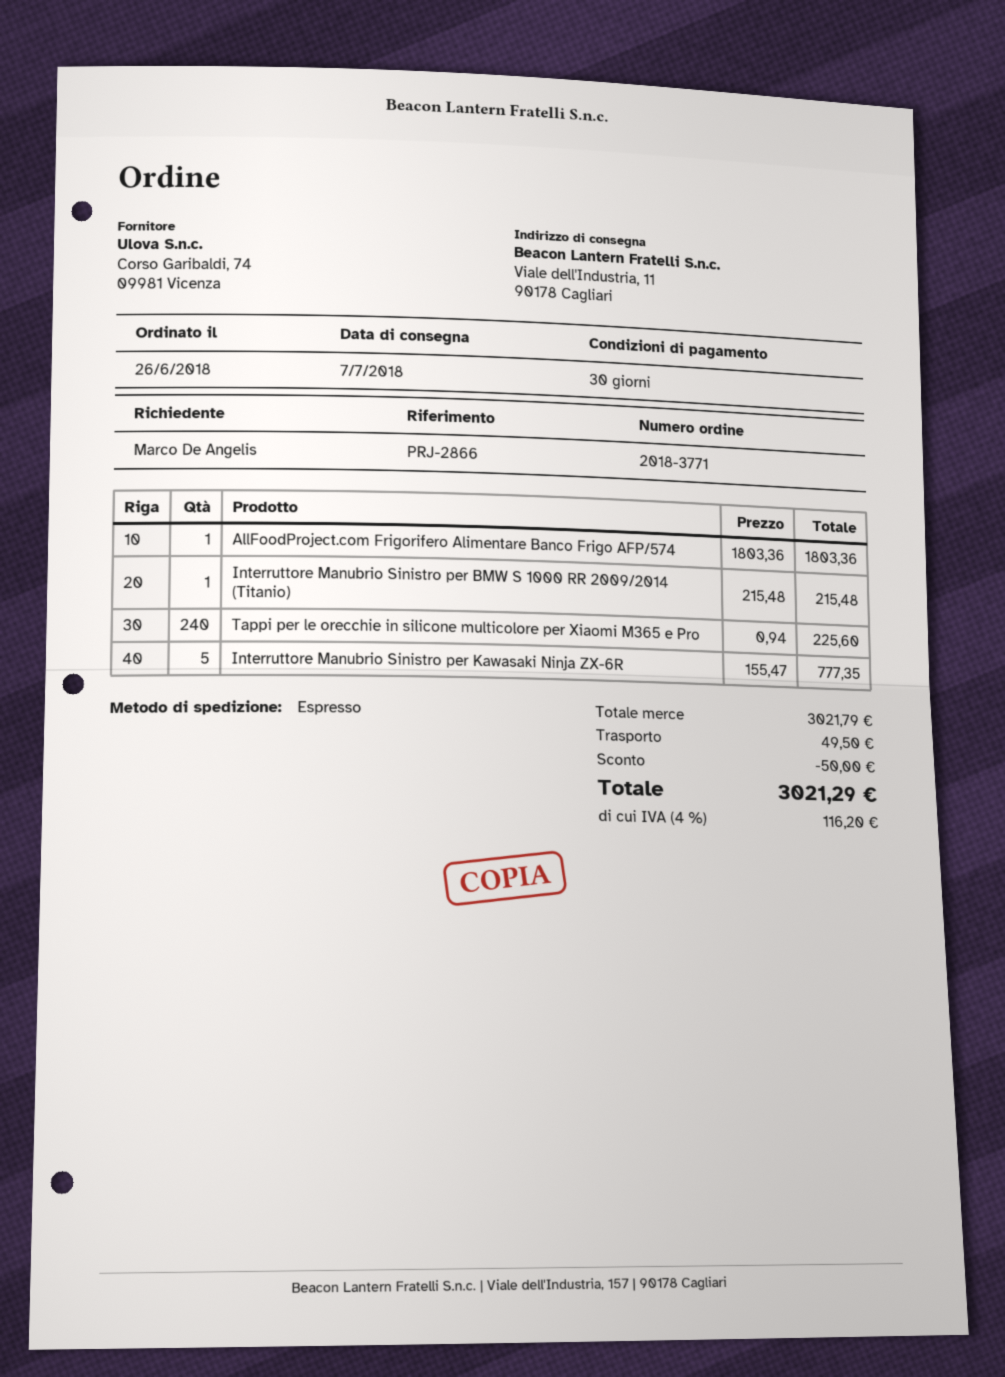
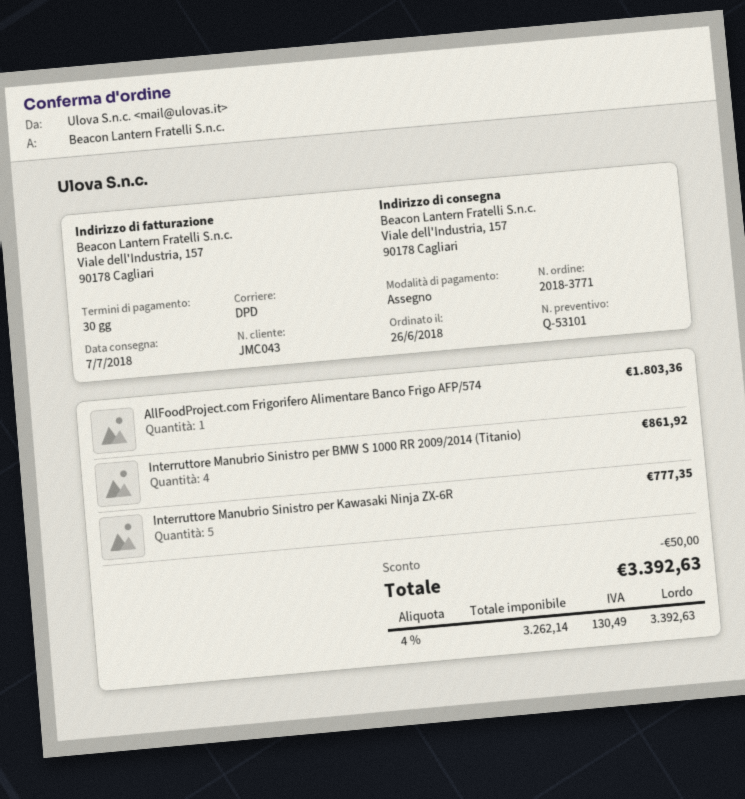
shipping method: express -> DPD
ship to: Viale dell'Industria, 11, 90178 Cagliari -> Viale dell'Industria, 157, 90178 Cagliari
Interruttore Manubrio Sinistro per BMW S 1000 RR 2009/2014 (Titanio): 1 for 215.48 -> 4 for 861.92
Tappi per le orecchie in silicone multicolore per Xiaomi M365 e Pro: 240 for 225.60 -> none
shipping: 49.50 -> none
tax: 4% = 116.20 -> 4% = 130.49
total: 3021.29 -> 3392.63

